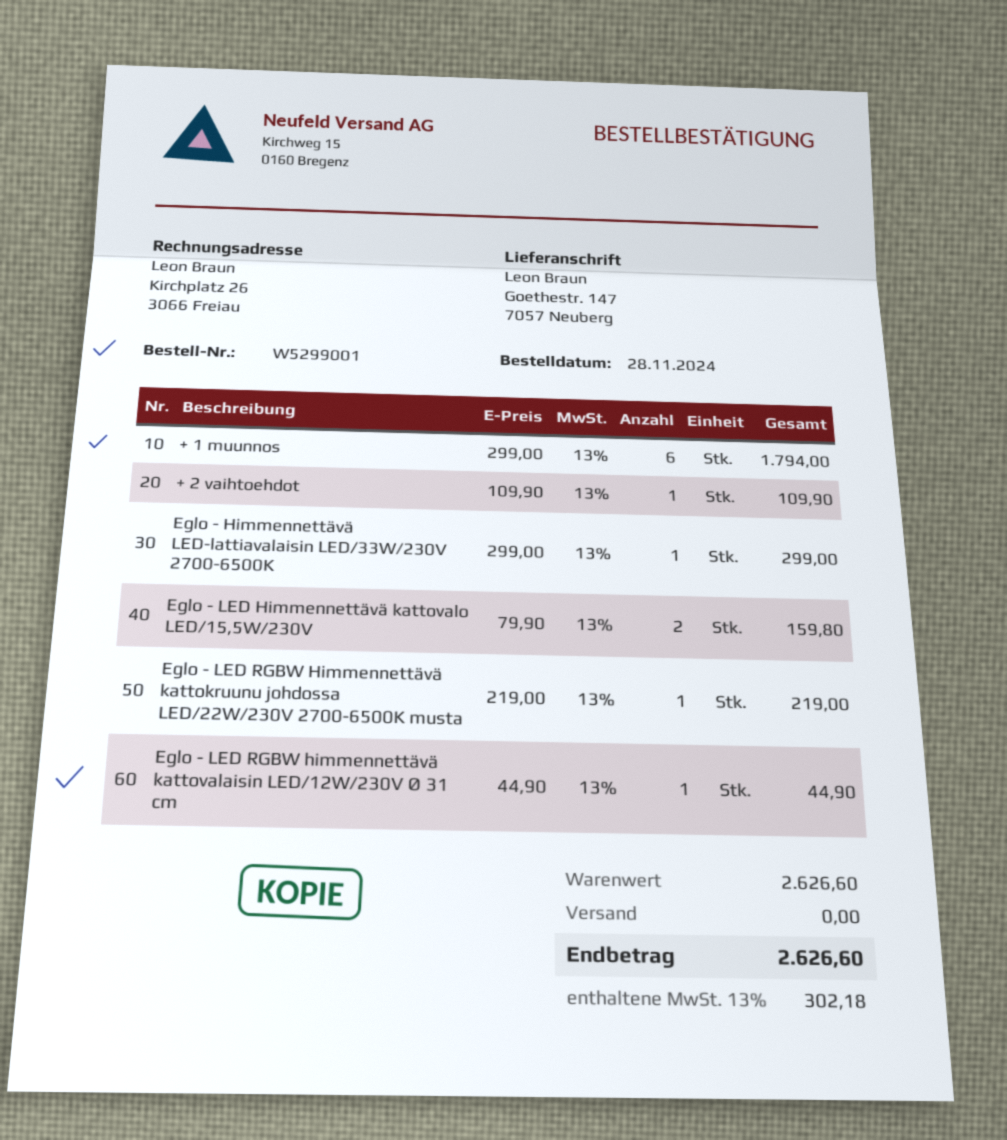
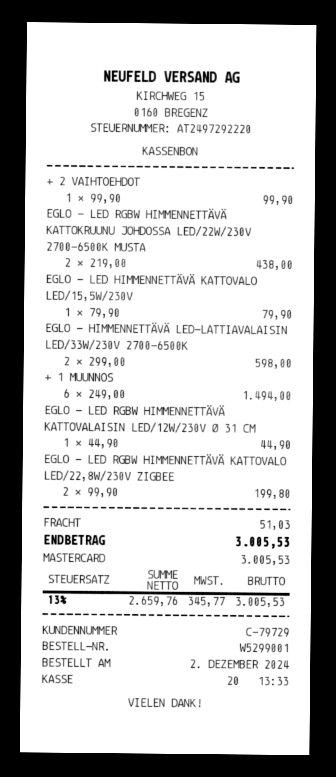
order date: 2024-11-28 -> 2024-12-02
+ 1 muunnos: 6 x 299.00 = 1794.00 -> 6 x 249.00 = 1494.00
+ 2 vaihtoehdot: 1 x 109.90 = 109.90 -> 1 x 99.90 = 99.90
Eglo - Himmennettävä LED-lattiavalaisin LED/33W/230V 2700-6500K: 1 x 299.00 = 299.00 -> 2 x 299.00 = 598.00
Eglo - LED Himmennettävä kattovalo LED/15,5W/230V: 2 x 79.90 = 159.80 -> 1 x 79.90 = 79.90
Eglo - LED RGBW Himmennettävä kattokruunu johdossa LED/22W/230V 2700-6500K musta: 1 x 219.00 = 219.00 -> 2 x 219.00 = 438.00
EGLO - LED RGBW HIMMENNETTÄVÄ KATTOVALO LED/22,8W/230V ZIGBEE: none -> 2 x 99.90 = 199.80
shipping: 0.00 -> 51.03
tax: 13% = 302.18 -> 13% = 345.77
total: 2626.60 -> 3005.53

